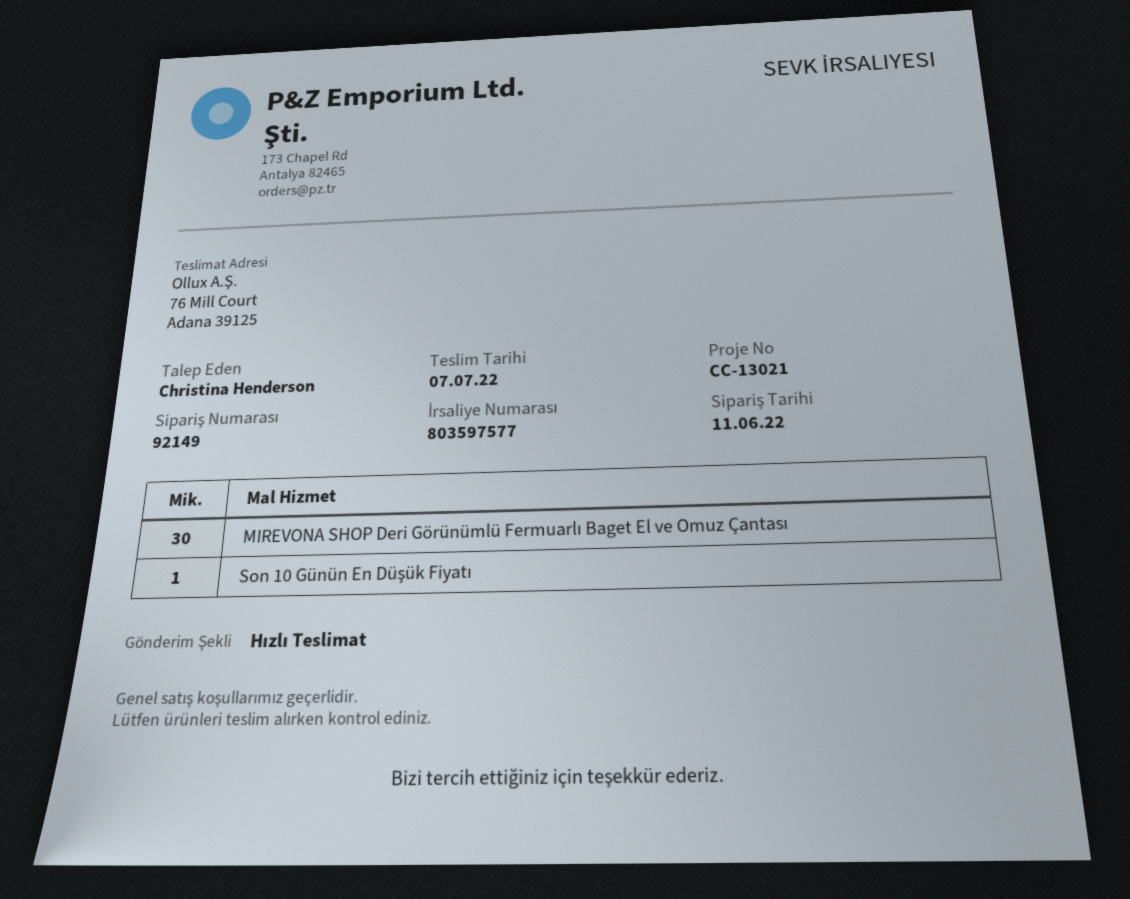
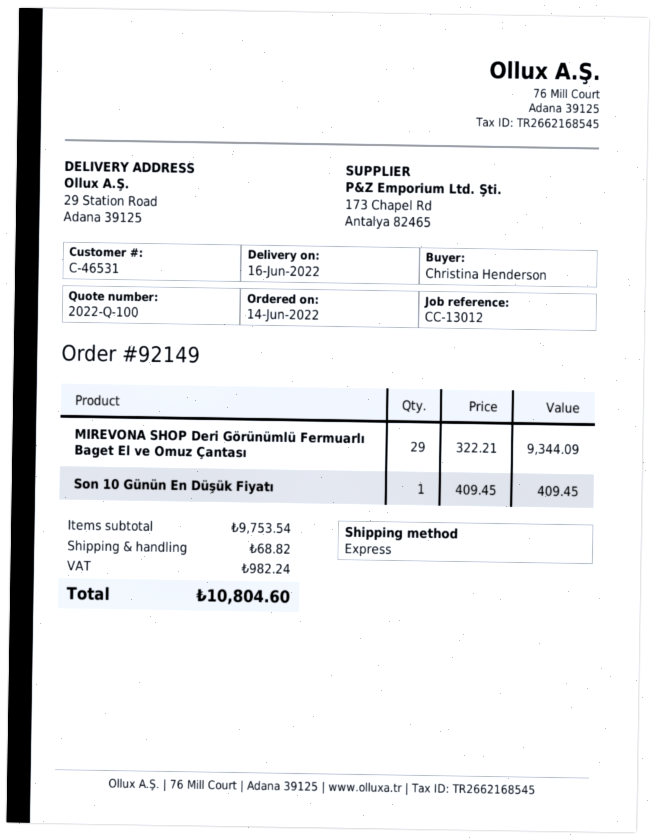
order date: 2022-06-11 -> 2022-06-14
delivery date: 2022-07-07 -> 2022-06-16
reference: CC-13021 -> CC-13012
ship to: 76 Mill Court, Adana 39125 -> 29 Station Road, Adana 39125
MIREVONA SHOP Deri Görünümlü Fermuarlı Baget El ve Omuz Çantası: 30 -> 29

